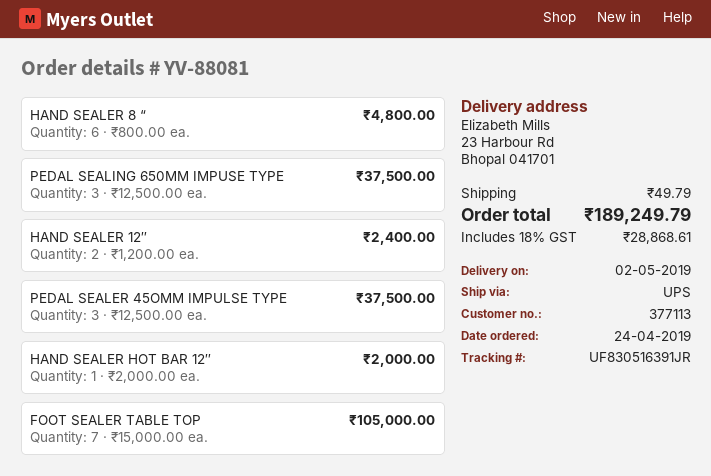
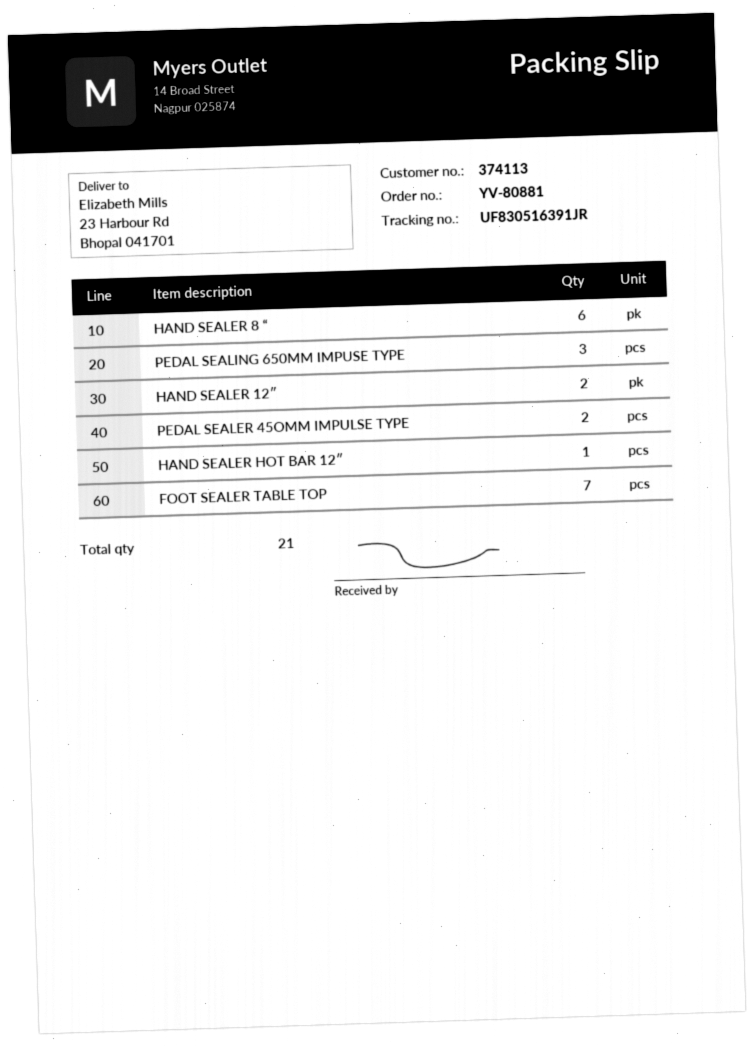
order number: YV-88081 -> YV-80881
customer number: 377113 -> 374113
PEDAL SEALER 45OMM IMPULSE TYPE: 3 -> 2

